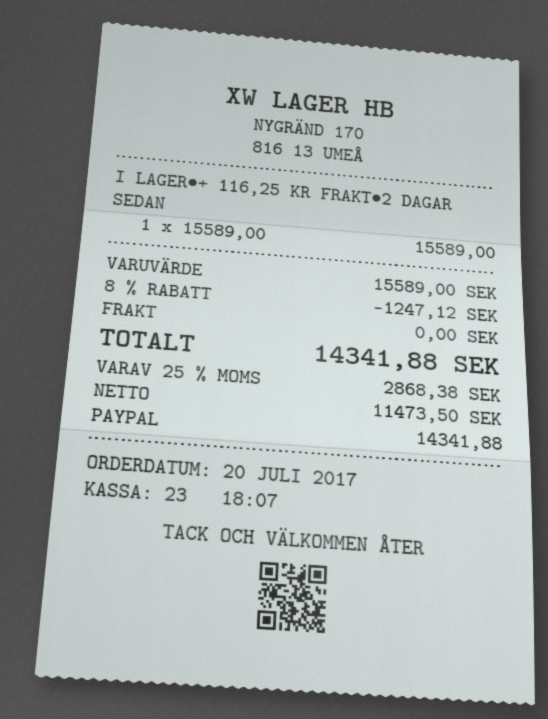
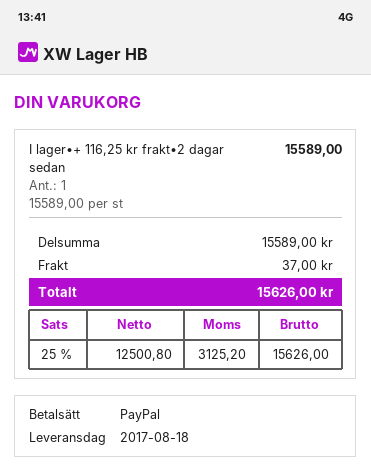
discount: 8% = 1247.12 -> none
shipping: 0.00 -> 37.00
net: 11473.50 -> 12500.80
tax: 25% = 2868.38 -> 25% = 3125.20
total: 14341.88 -> 15626.00

